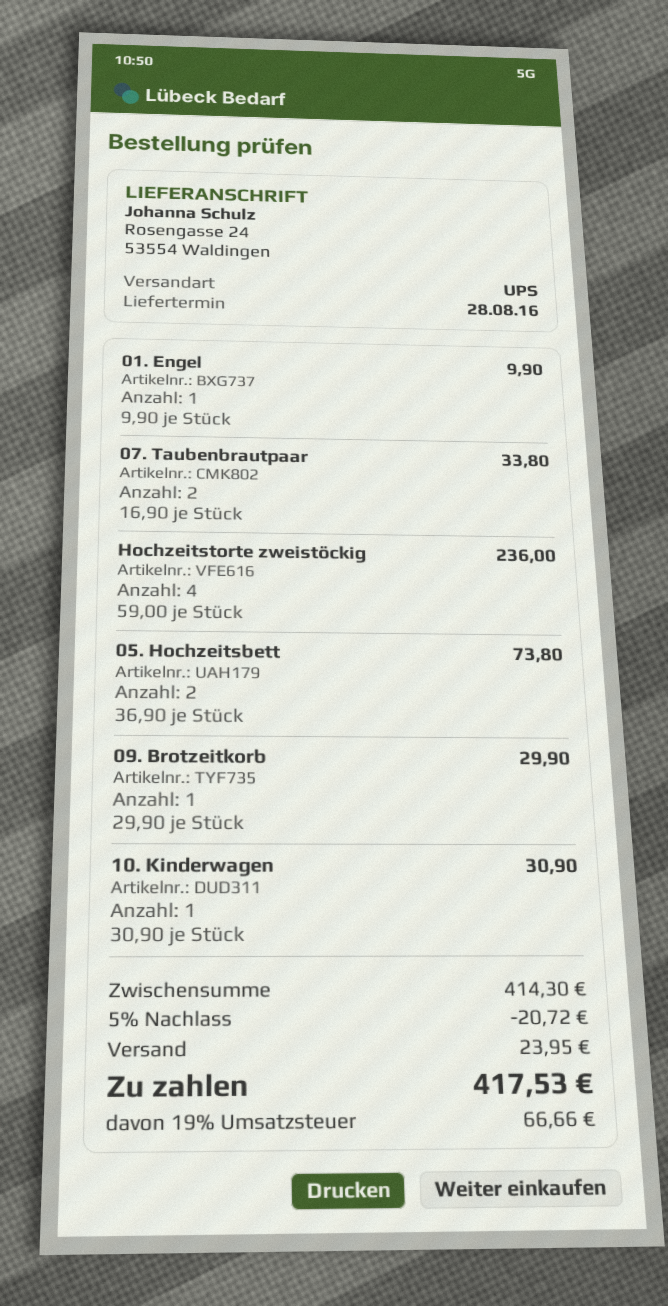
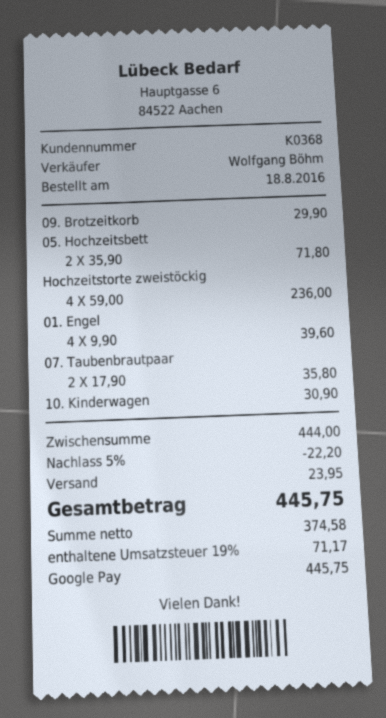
01. Engel: 1 x 9.90 = 9.90 -> 4 x 9.90 = 39.60
07. Taubenbrautpaar: 2 x 16.90 = 33.80 -> 2 x 17.90 = 35.80
05. Hochzeitsbett: 2 x 36.90 = 73.80 -> 2 x 35.90 = 71.80
subtotal: 414.30 -> 444.00
discount: 5% = 20.72 -> 5% = 22.20
tax: 19% = 66.66 -> 19% = 71.17
total: 417.53 -> 445.75

